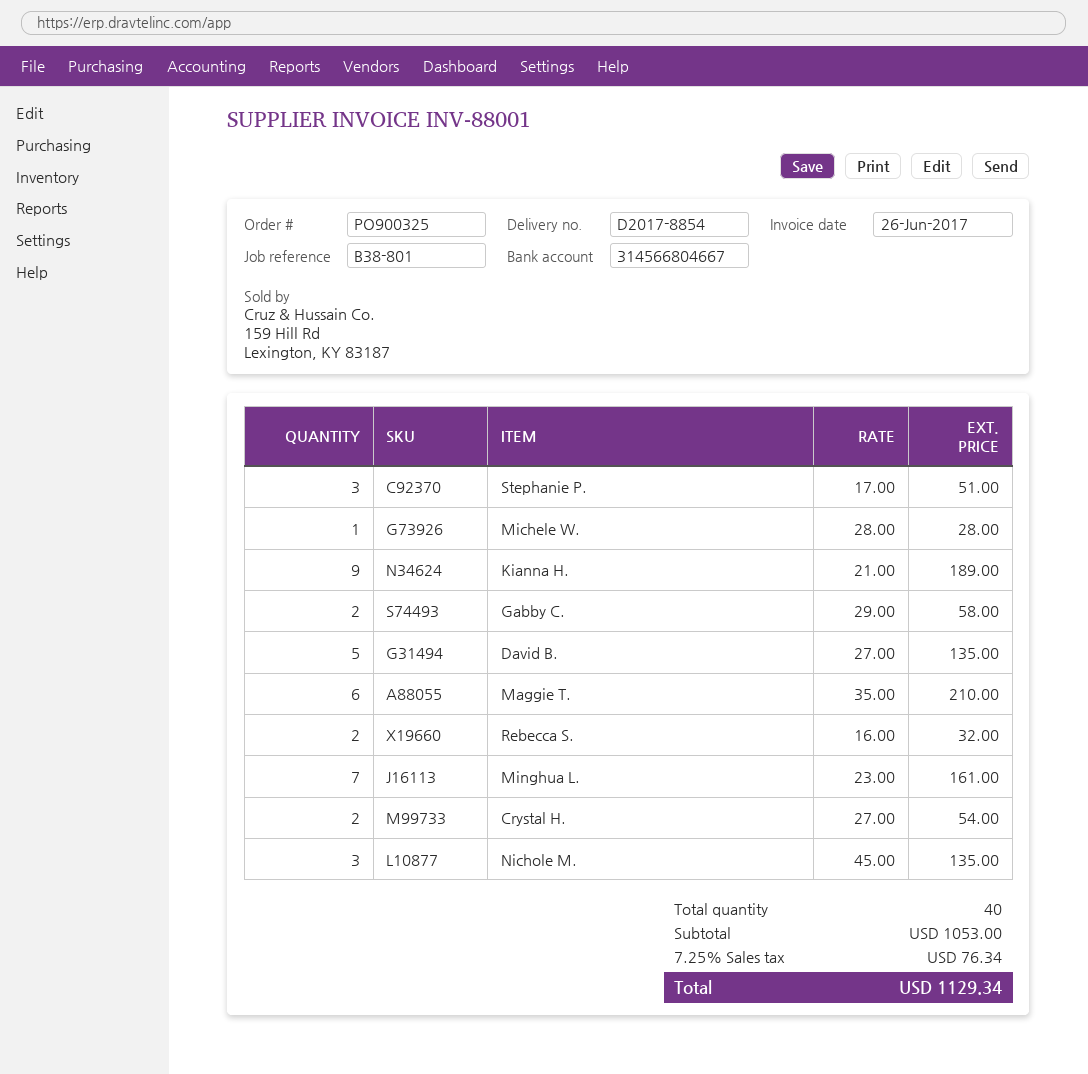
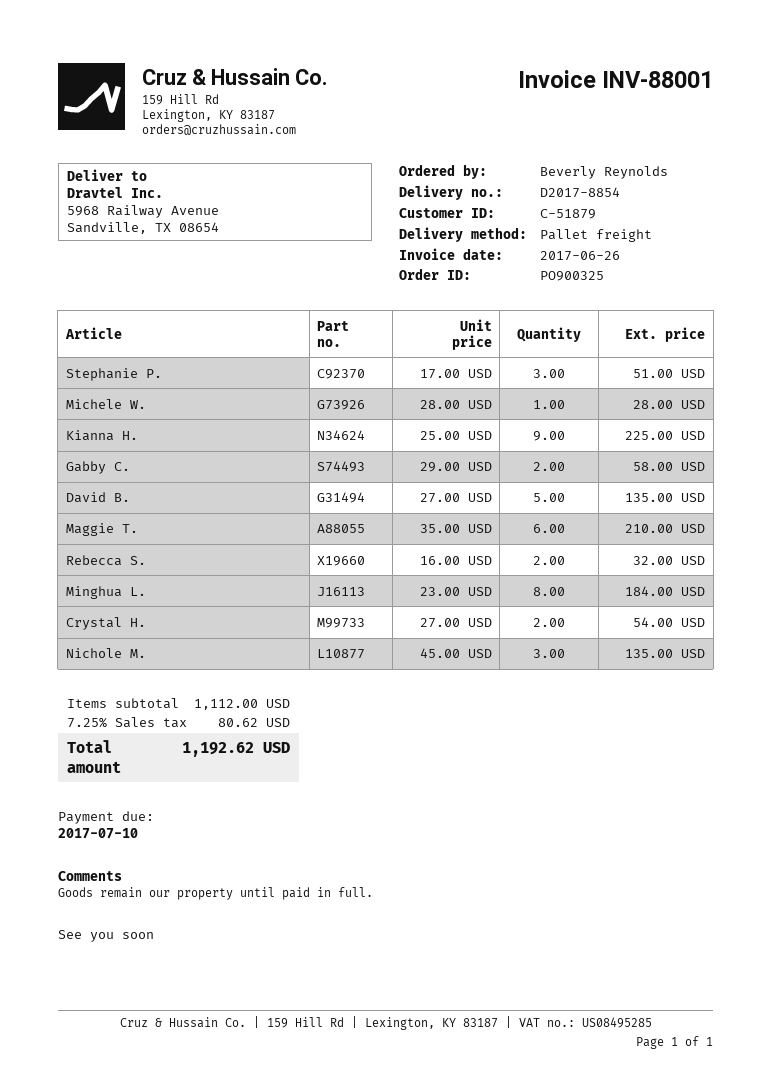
Kianna H.: 9 x 21.00 = 189.00 -> 9 x 25.00 = 225.00
Minghua L.: 7 x 23.00 = 161.00 -> 8 x 23.00 = 184.00
subtotal: 1053.00 -> 1112.00
tax: 7.25% = 76.34 -> 7.25% = 80.62
total: 1129.34 -> 1192.62

